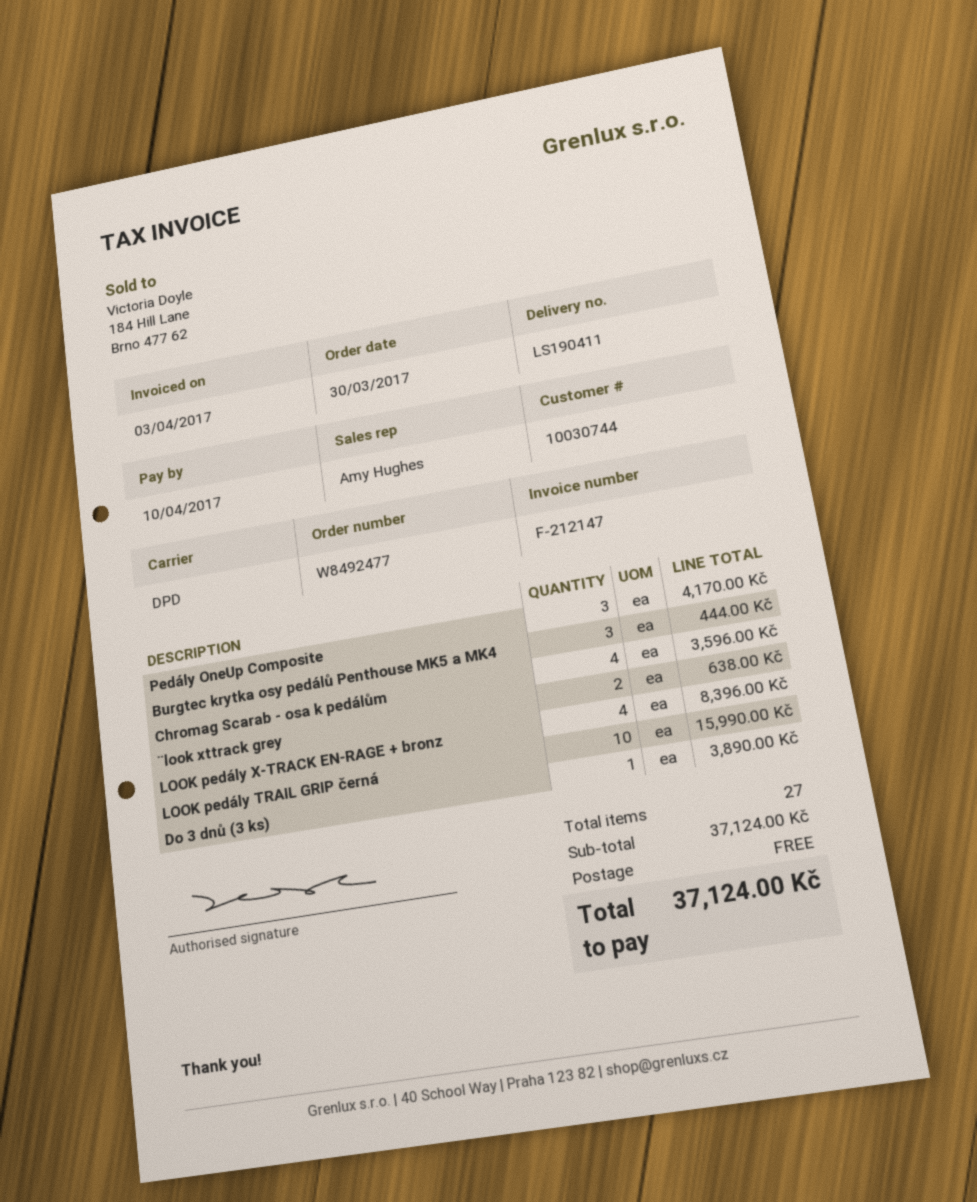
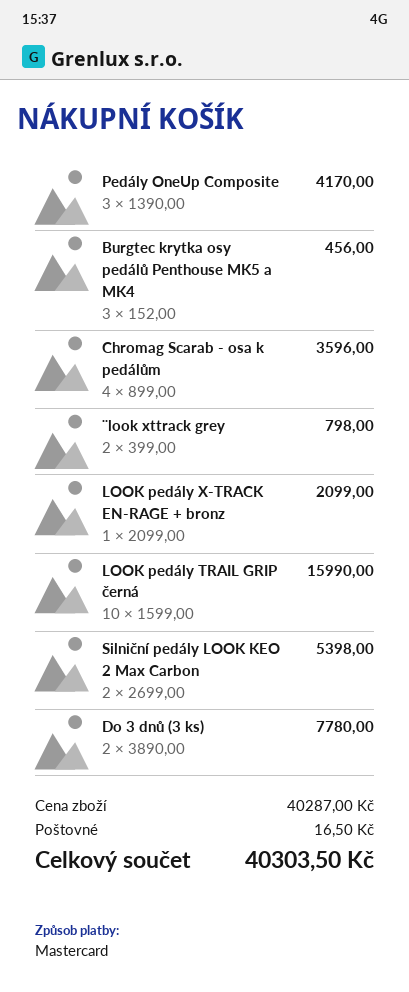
Burgtec krytka osy pedálů Penthouse MK5 a MK4: 3 for 444.00 -> 3 for 456.00
¨look xttrack grey: 2 for 638.00 -> 2 for 798.00
LOOK pedály X-TRACK EN-RAGE + bronz: 4 for 8396.00 -> 1 for 2099.00
Do 3 dnů (3 ks): 1 for 3890.00 -> 2 for 7780.00
Silniční pedály LOOK KEO 2 Max Carbon: none -> 2 for 5398.00
subtotal: 37124.00 -> 40287.00
shipping: 0.00 -> 16.50
total: 37124.00 -> 40303.50

